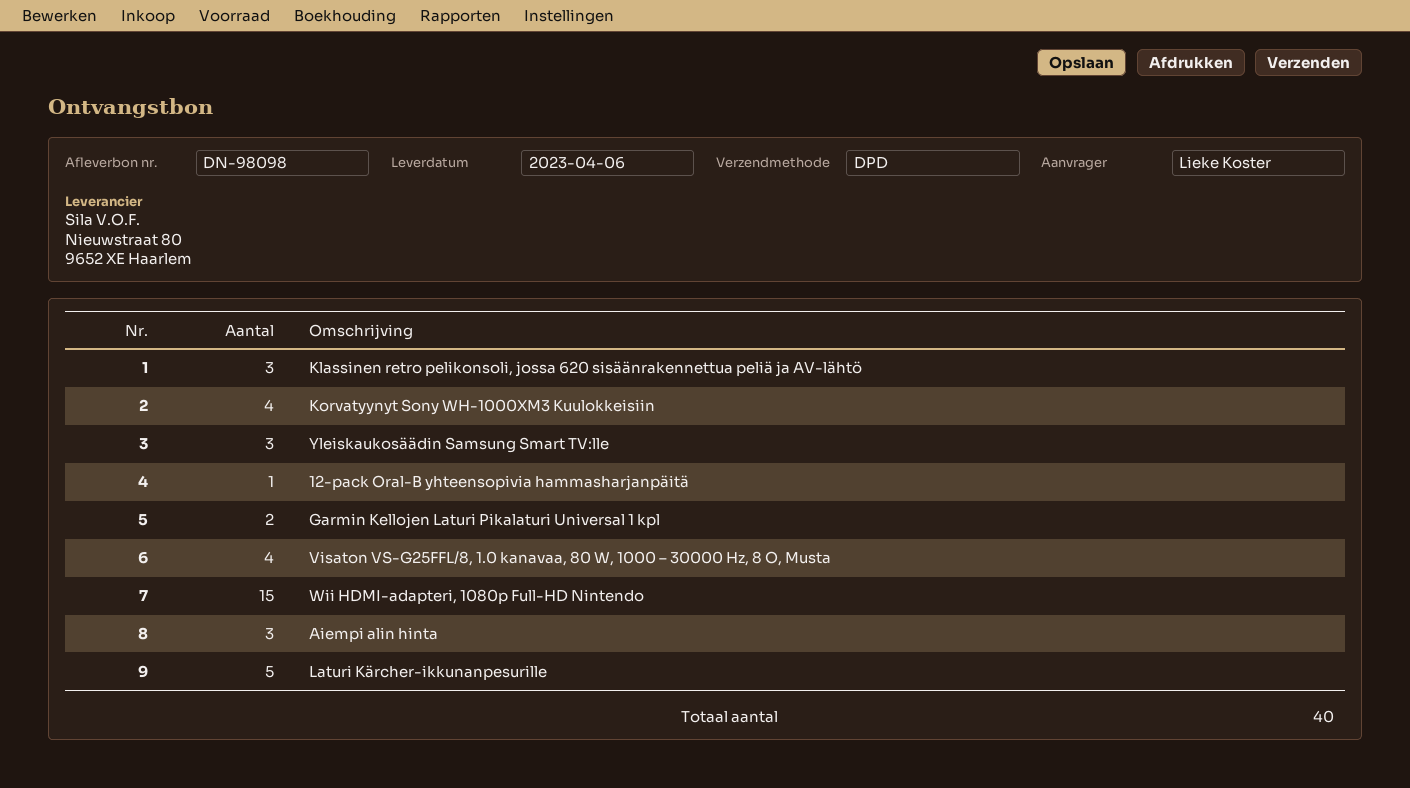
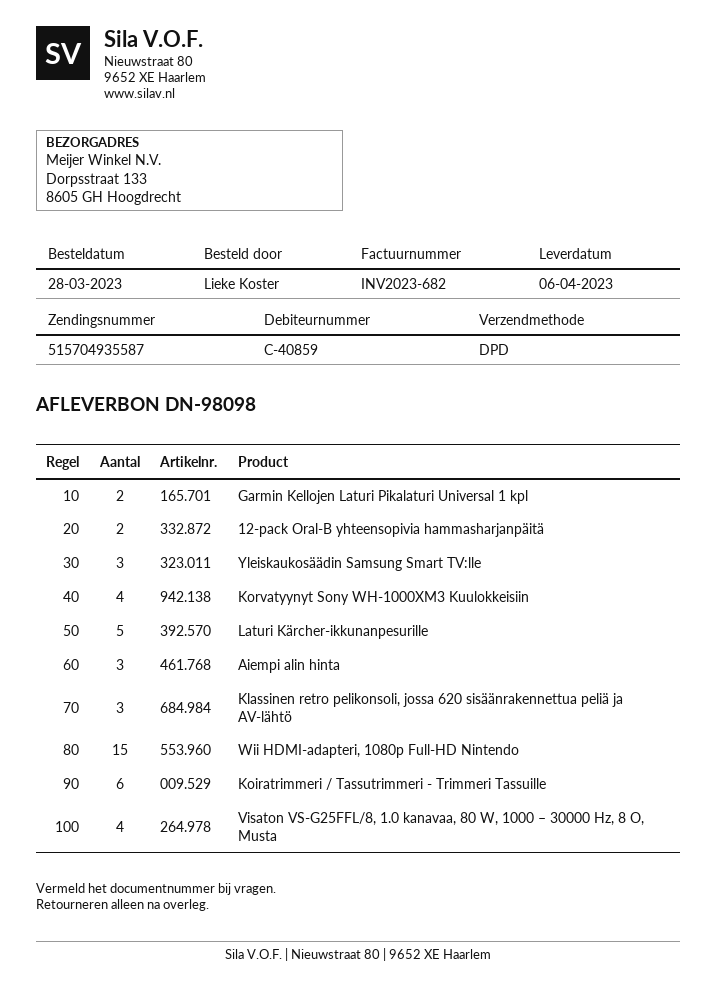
12-pack Oral-B yhteensopivia hammasharjanpäitä: 1 -> 2
Koiratrimmeri / Tassutrimmeri - Trimmeri Tassuille: none -> 6

